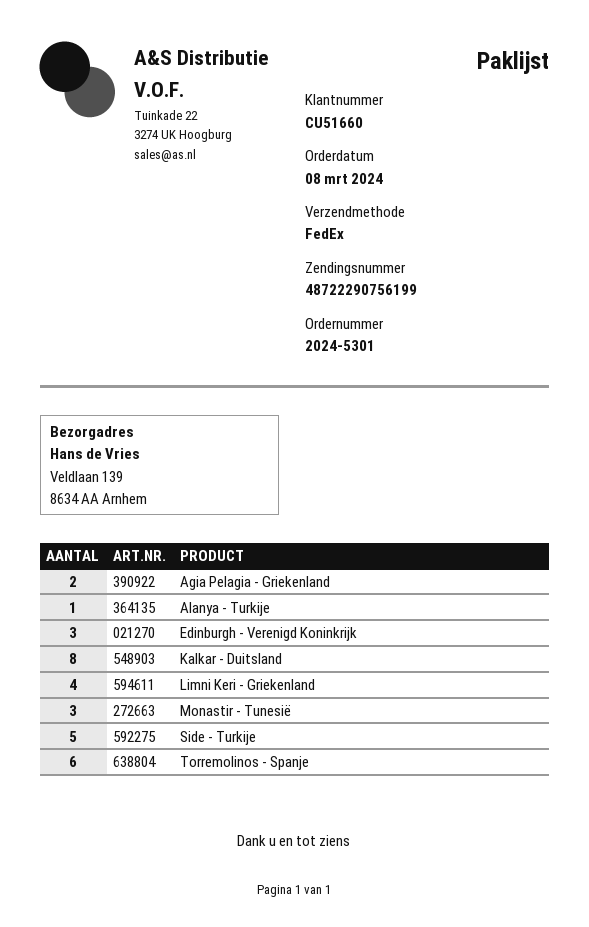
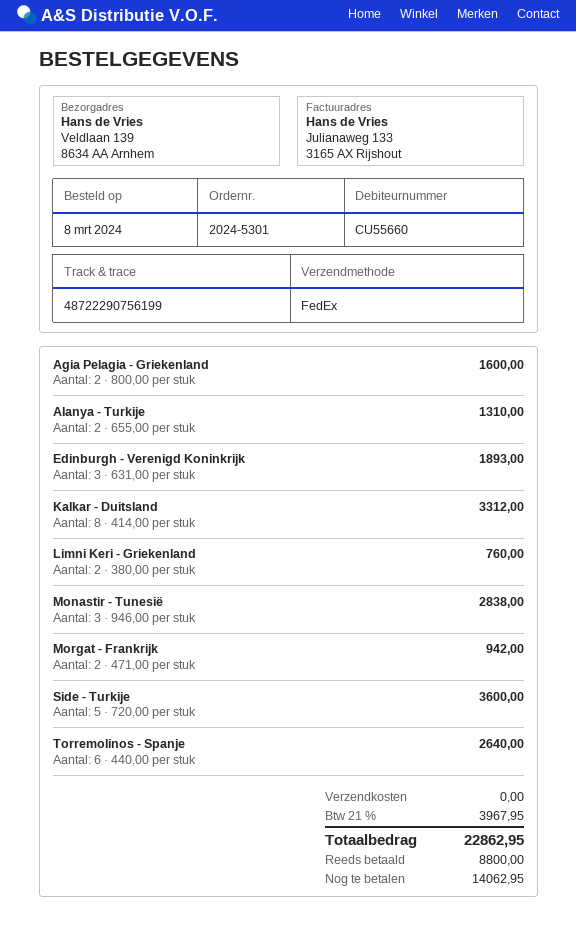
customer number: CU51660 -> CU55660
Alanya - Turkije: 1 -> 2
Limni Keri - Griekenland: 4 -> 2
Morgat - Frankrijk: none -> 2

